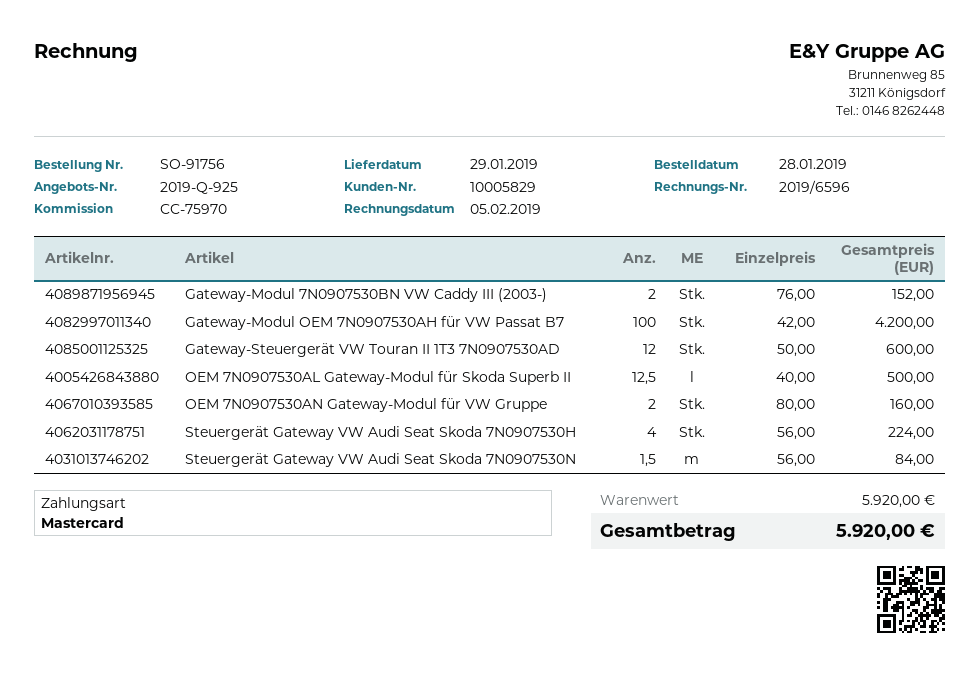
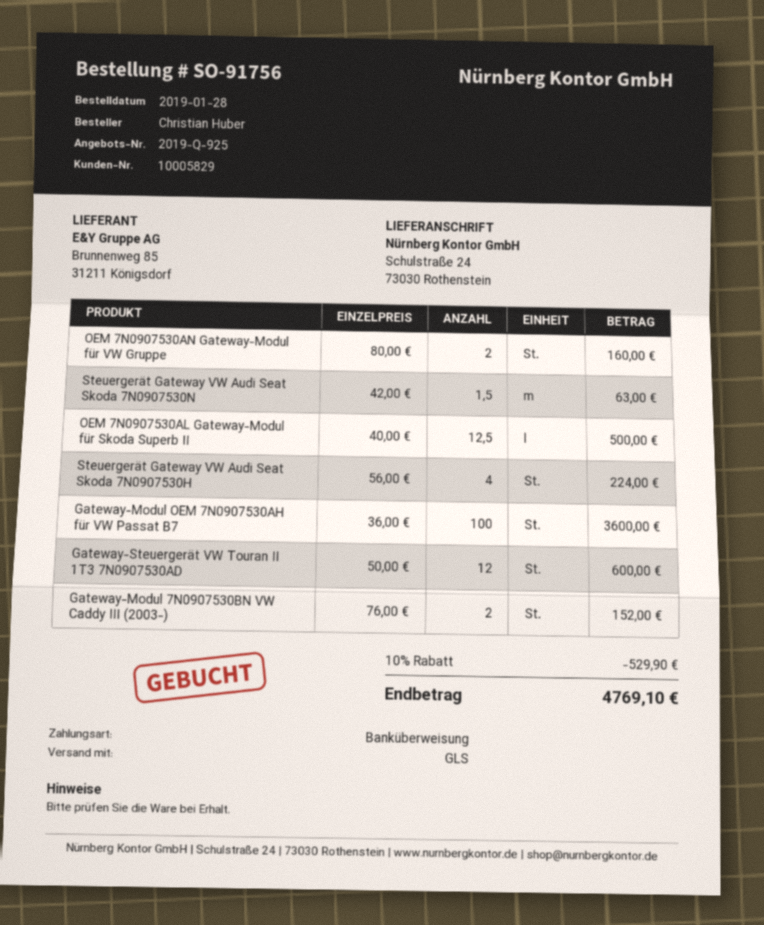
payment method: Mastercard -> bank transfer
Gateway-Modul OEM 7N0907530AH für VW Passat B7: 100 x 42.00 = 4200.00 -> 100 x 36.00 = 3600.00
Steuergerät Gateway VW Audi Seat Skoda 7N0907530N: 1.5 x 56.00 = 84.00 -> 1.5 x 42.00 = 63.00
discount: none -> 10% = 529.90
total: 5920.00 -> 4769.10

